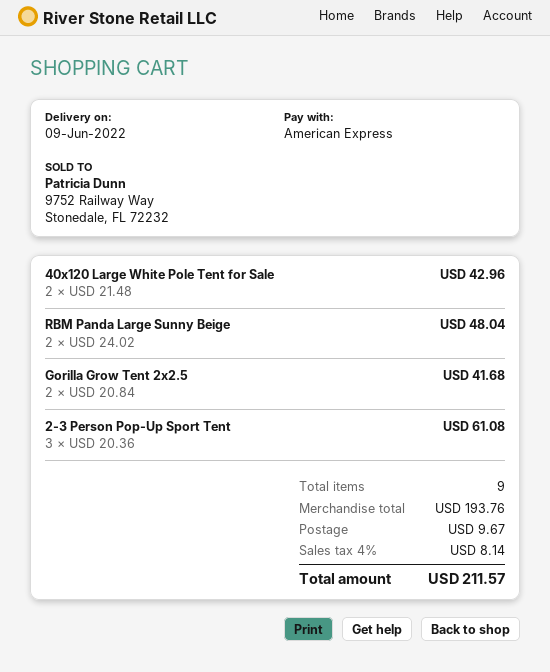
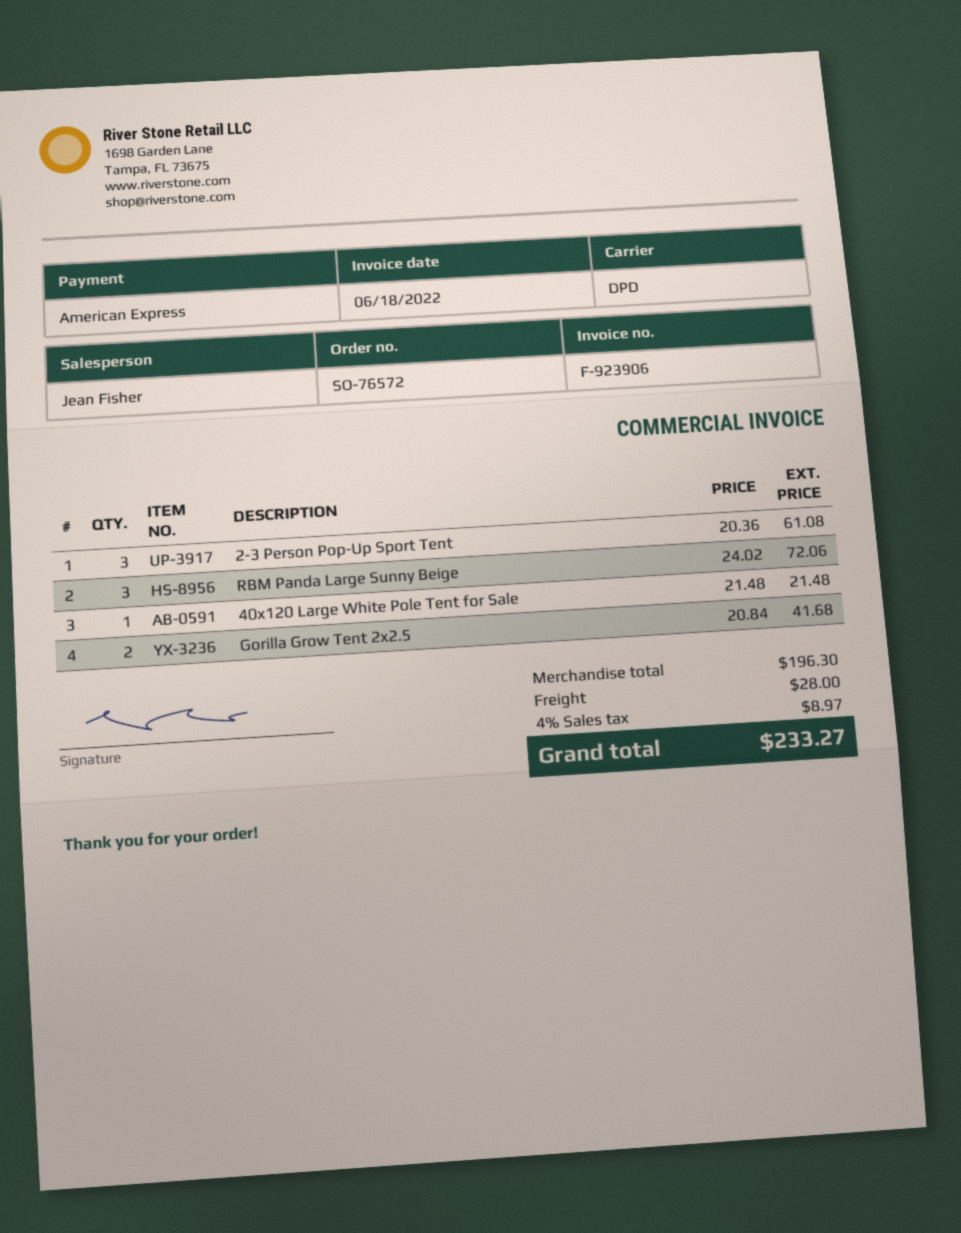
40x120 Large White Pole Tent for Sale: 2 x 21.48 = 42.96 -> 1 x 21.48 = 21.48
RBM Panda Large Sunny Beige: 2 x 24.02 = 48.04 -> 3 x 24.02 = 72.06
subtotal: 193.76 -> 196.30
shipping: 9.67 -> 28.00
tax: 4% = 8.14 -> 4% = 8.97
total: 211.57 -> 233.27

